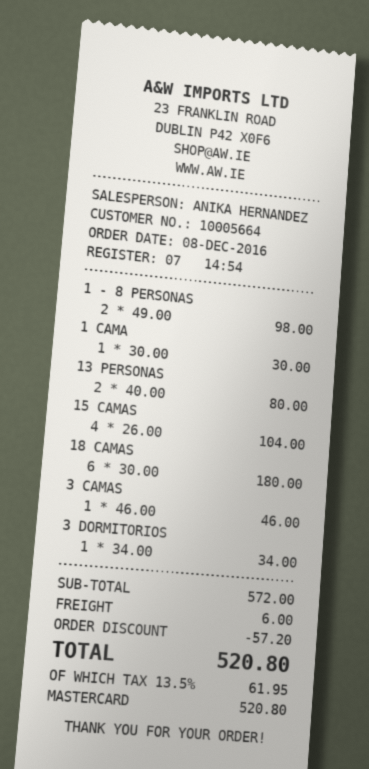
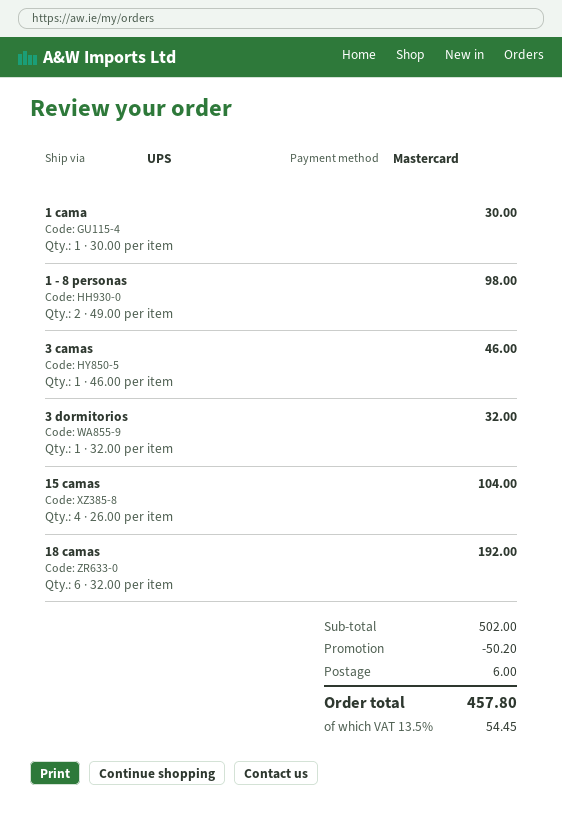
13 PERSONAS: 2 x 40.00 = 80.00 -> none
18 CAMAS: 6 x 30.00 = 180.00 -> 6 x 32.00 = 192.00
3 DORMITORIOS: 1 x 34.00 = 34.00 -> 1 x 32.00 = 32.00
subtotal: 572.00 -> 502.00
discount: 57.20 -> 50.20
tax: 13.5% = 61.95 -> 13.5% = 54.45
total: 520.80 -> 457.80

